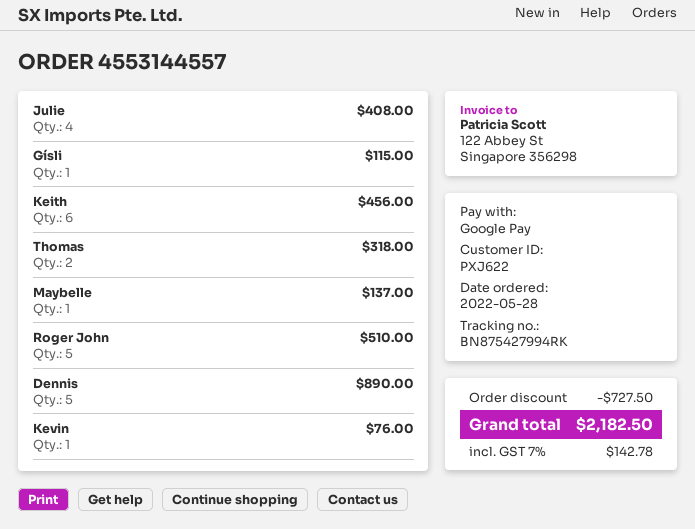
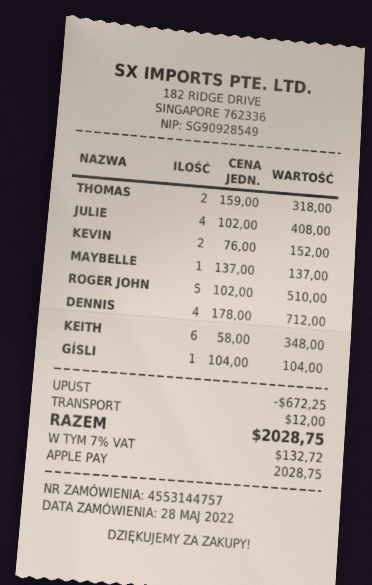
order number: 4553144557 -> 4553144757
payment method: Google Pay -> Apple Pay
Gísli: 1 for 115.00 -> 1 for 104.00
Keith: 6 for 456.00 -> 6 for 348.00
Dennis: 5 for 890.00 -> 4 for 712.00
Kevin: 1 for 76.00 -> 2 for 152.00
discount: 727.50 -> 672.25
shipping: none -> 12.00
tax: 7% = 142.78 -> 7% = 132.72
total: 2182.50 -> 2028.75

